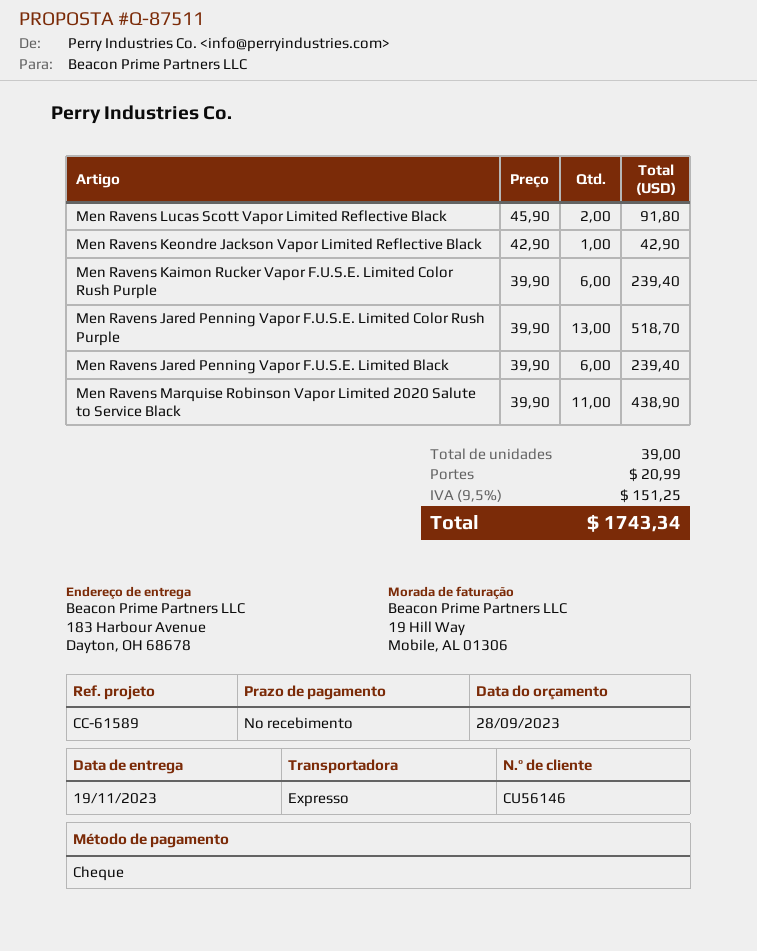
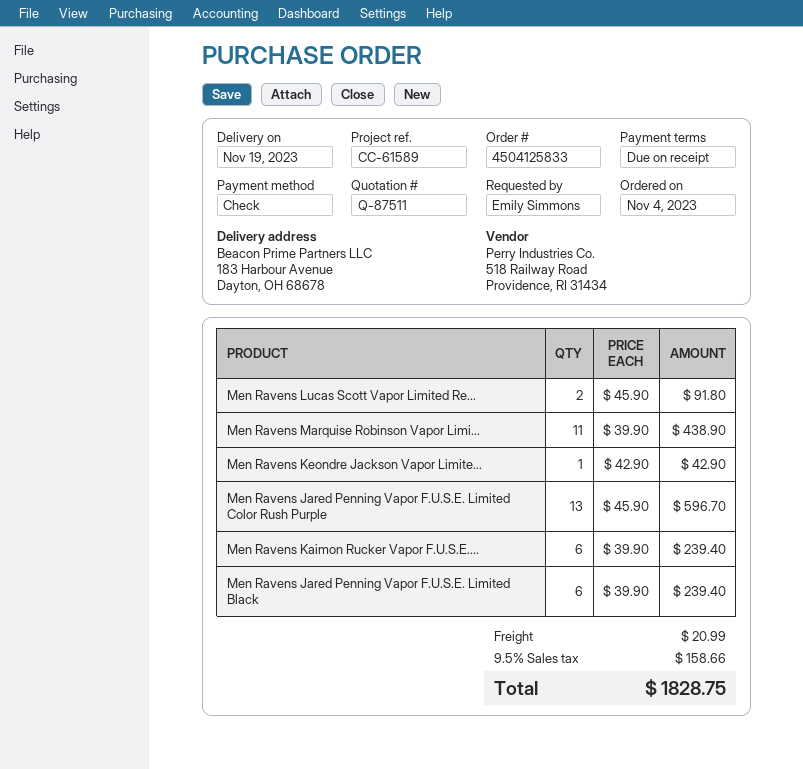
Men Ravens Jared Penning Vapor F.U.S.E. Limited Color Rush Purple: 13 x 39.90 = 518.70 -> 13 x 45.90 = 596.70
tax: 9.5% = 151.25 -> 9.5% = 158.66
total: 1743.34 -> 1828.75

